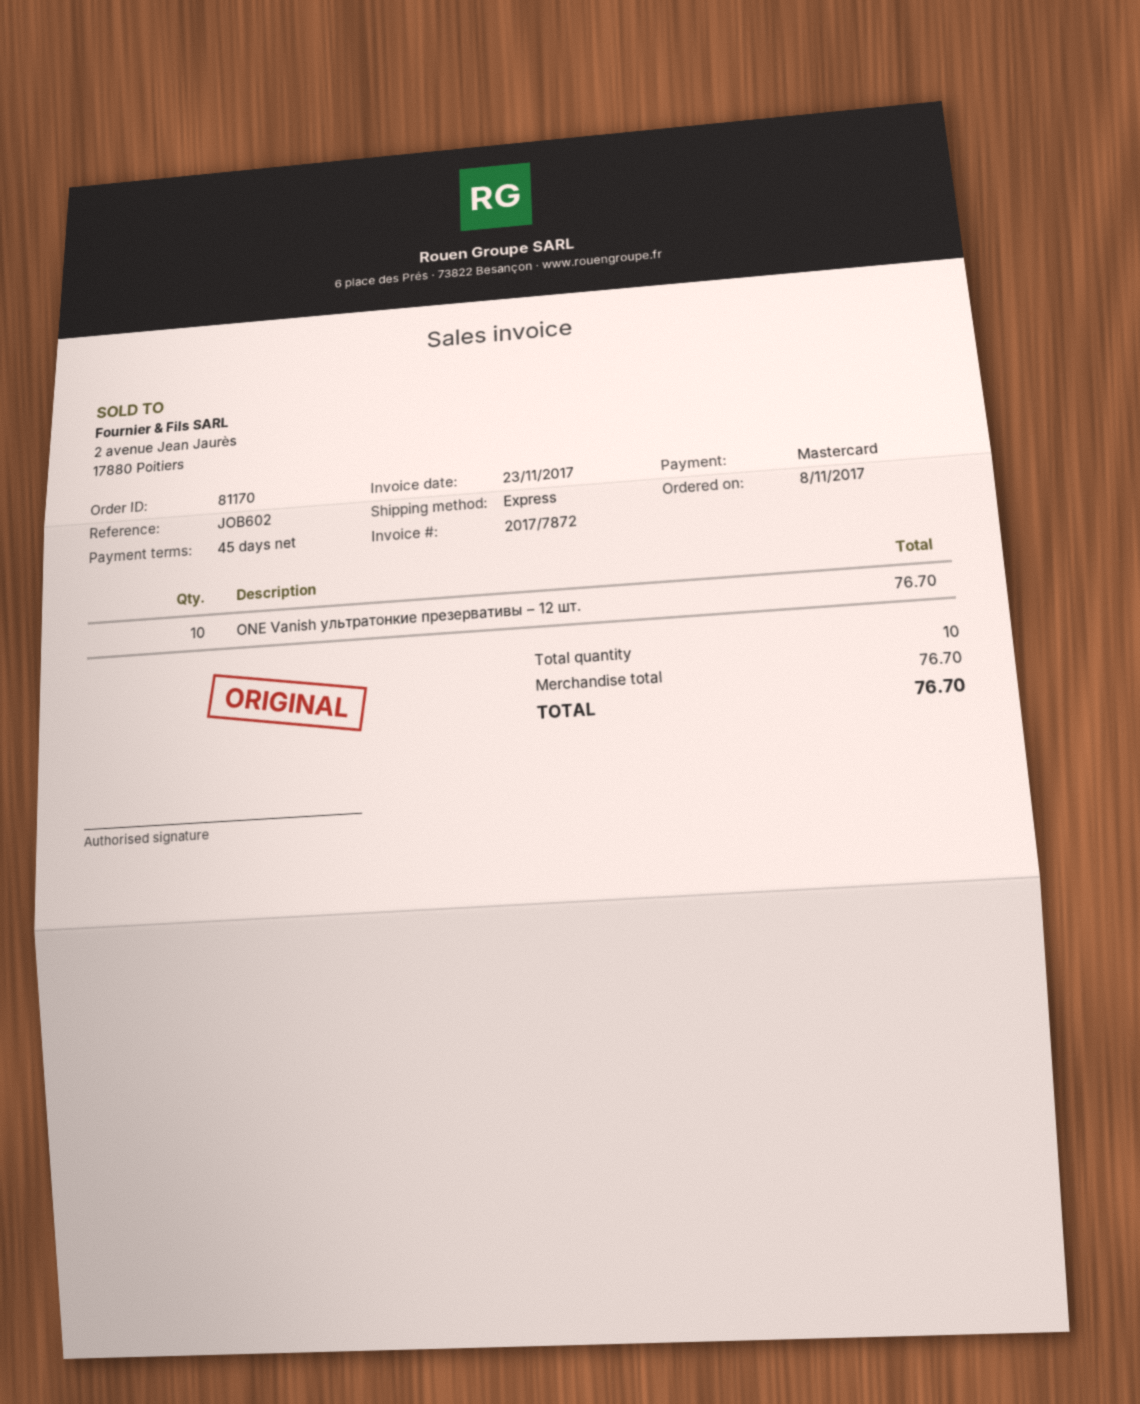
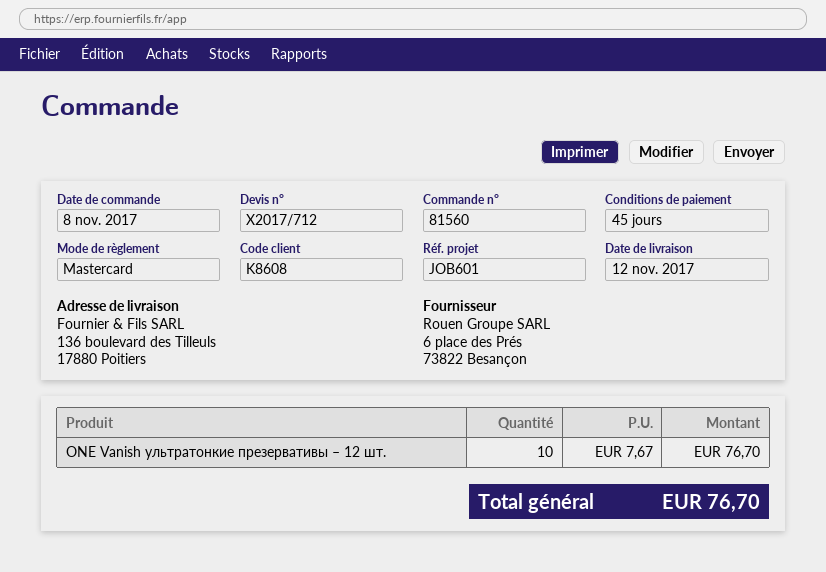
order number: 81170 -> 81560
reference: JOB602 -> JOB601

